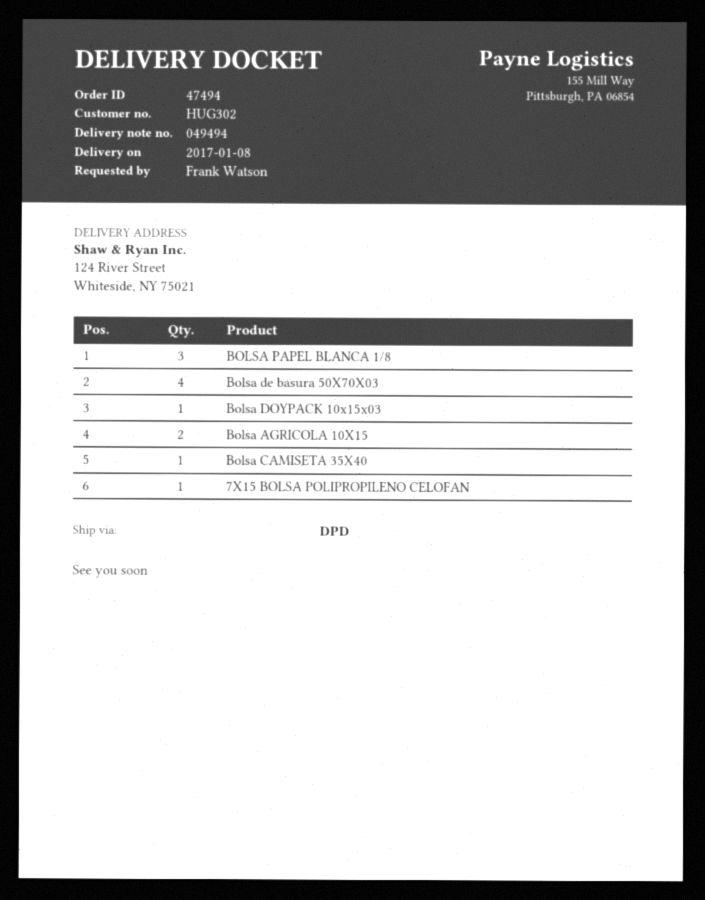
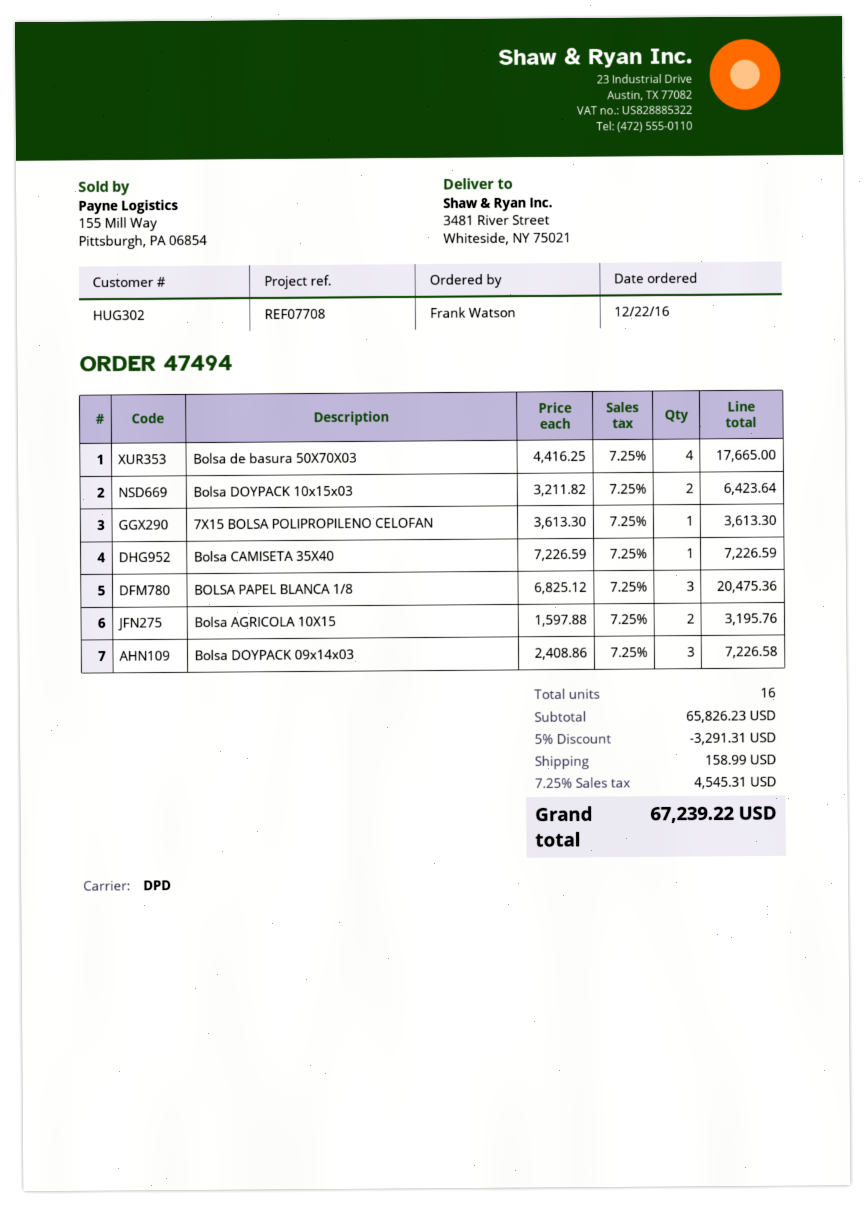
ship to: 124 River Street, Whiteside, NY 75021 -> 3481 River Street, Whiteside, NY 75021
Bolsa DOYPACK 10x15x03: 1 -> 2
Bolsa DOYPACK 09x14x03: none -> 3

